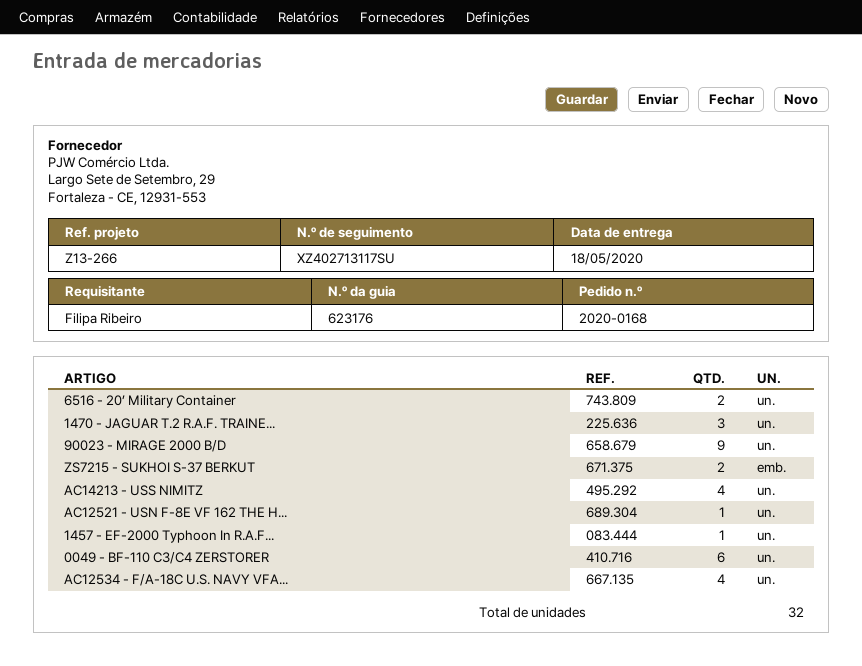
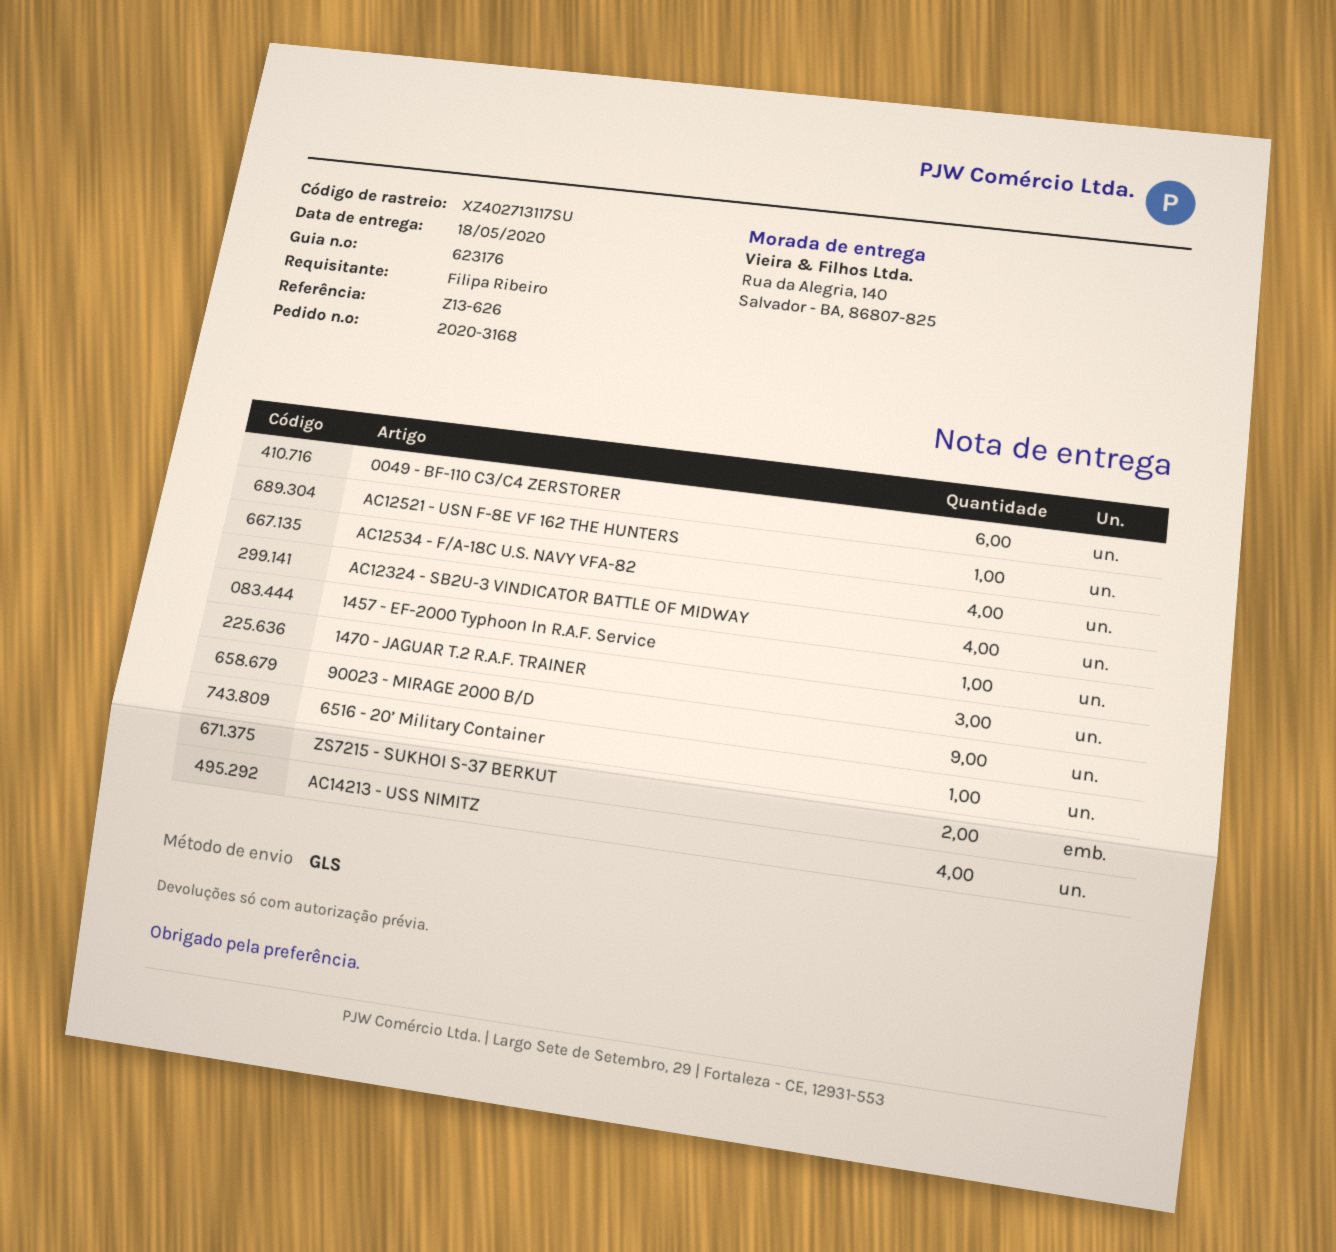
order number: 2020-0168 -> 2020-3168
reference: Z13-266 -> Z13-626
6516 - 20’ Military Container: 2 -> 1
AC12324 - SB2U-3 VINDICATOR BATTLE OF MIDWAY: none -> 4

